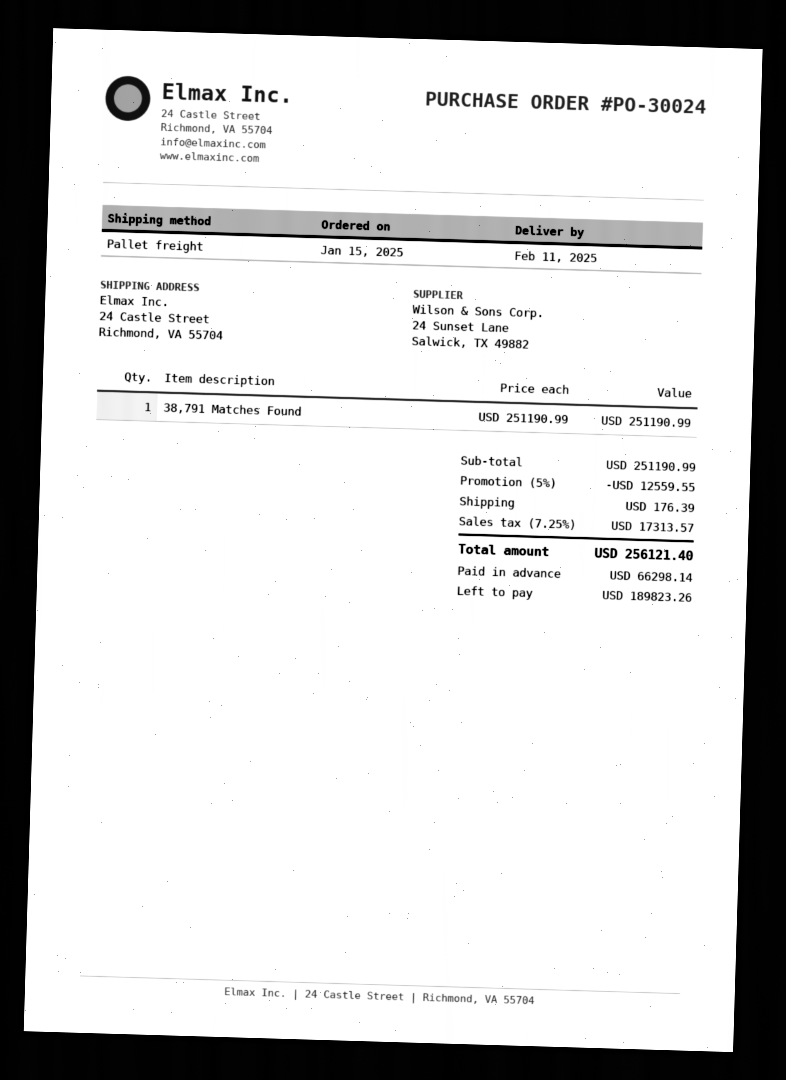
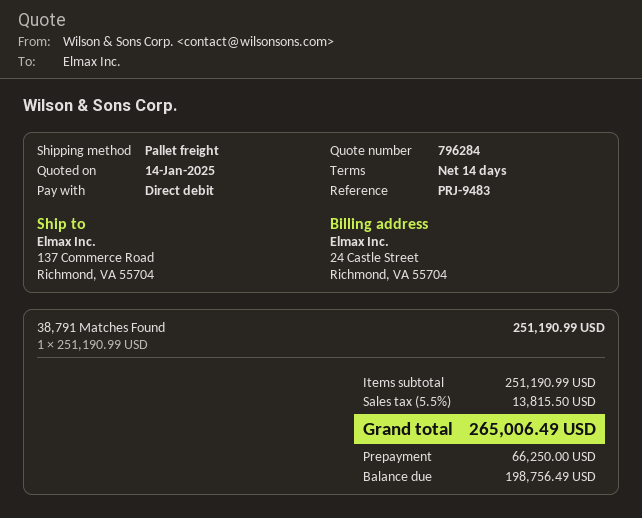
ship to: 24 Castle Street, Richmond, VA 55704 -> 137 Commerce Road, Richmond, VA 55704
discount: 5% = 12559.55 -> none
shipping: 176.39 -> none
tax: 7.25% = 17313.57 -> 5.5% = 13815.50
total: 256121.40 -> 265006.49
deposit: 66298.14 -> 66250.00
balance: 189823.26 -> 198756.49

